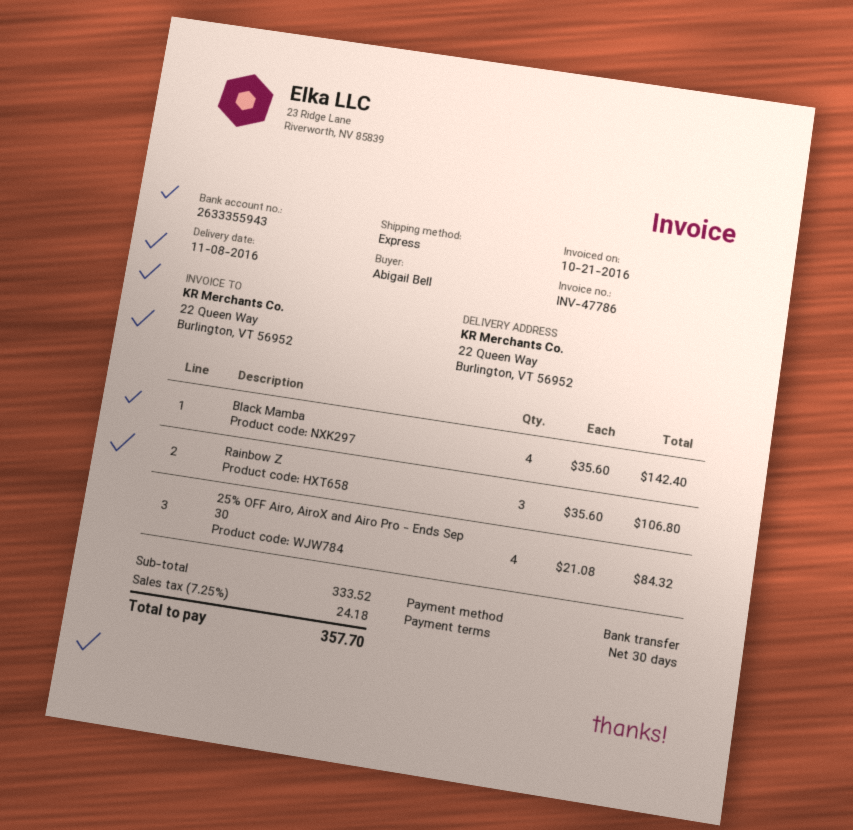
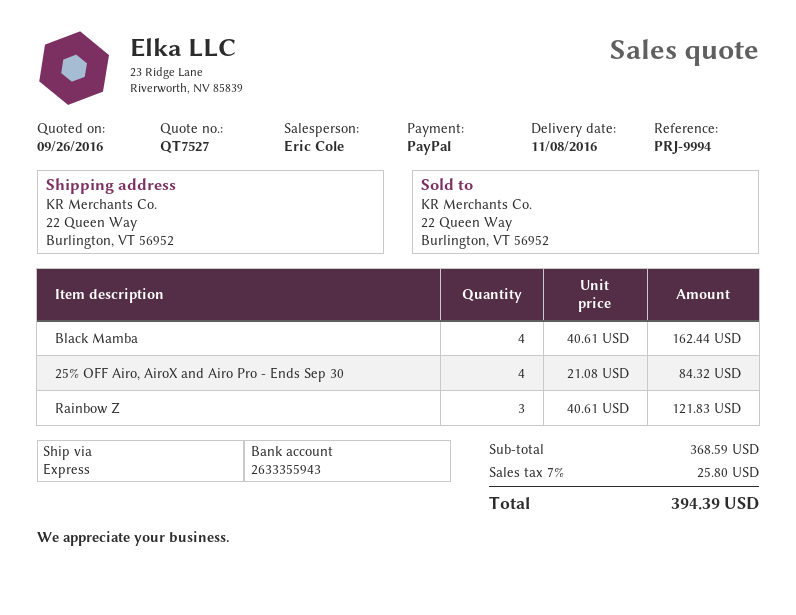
payment method: bank transfer -> PayPal
Black Mamba: 4 x 35.60 = 142.40 -> 4 x 40.61 = 162.44
Rainbow Z: 3 x 35.60 = 106.80 -> 3 x 40.61 = 121.83
subtotal: 333.52 -> 368.59
tax: 7.25% = 24.18 -> 7% = 25.80
total: 357.70 -> 394.39

